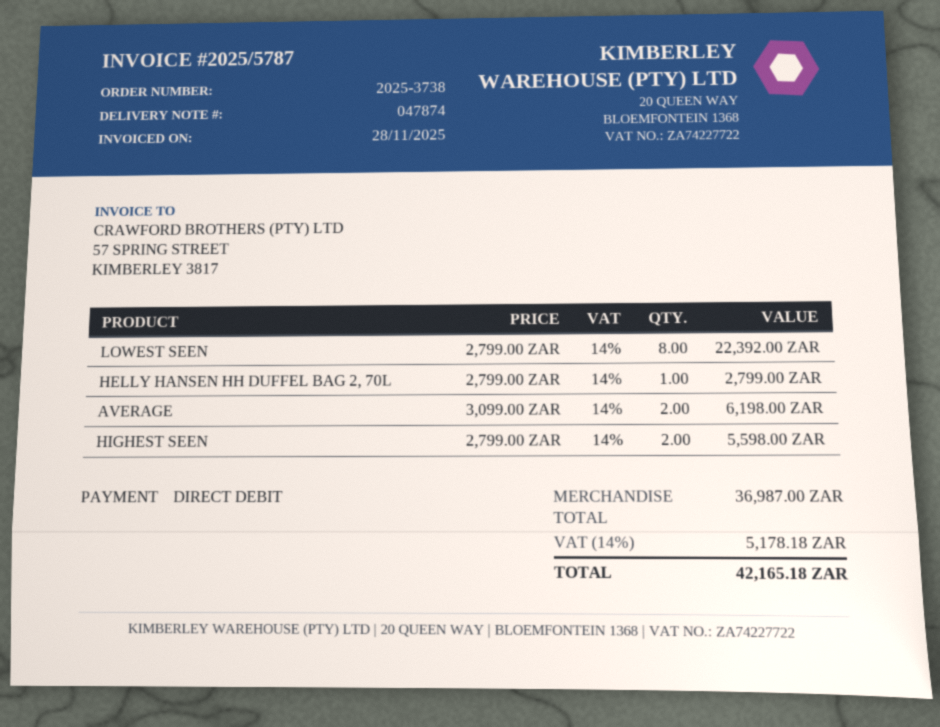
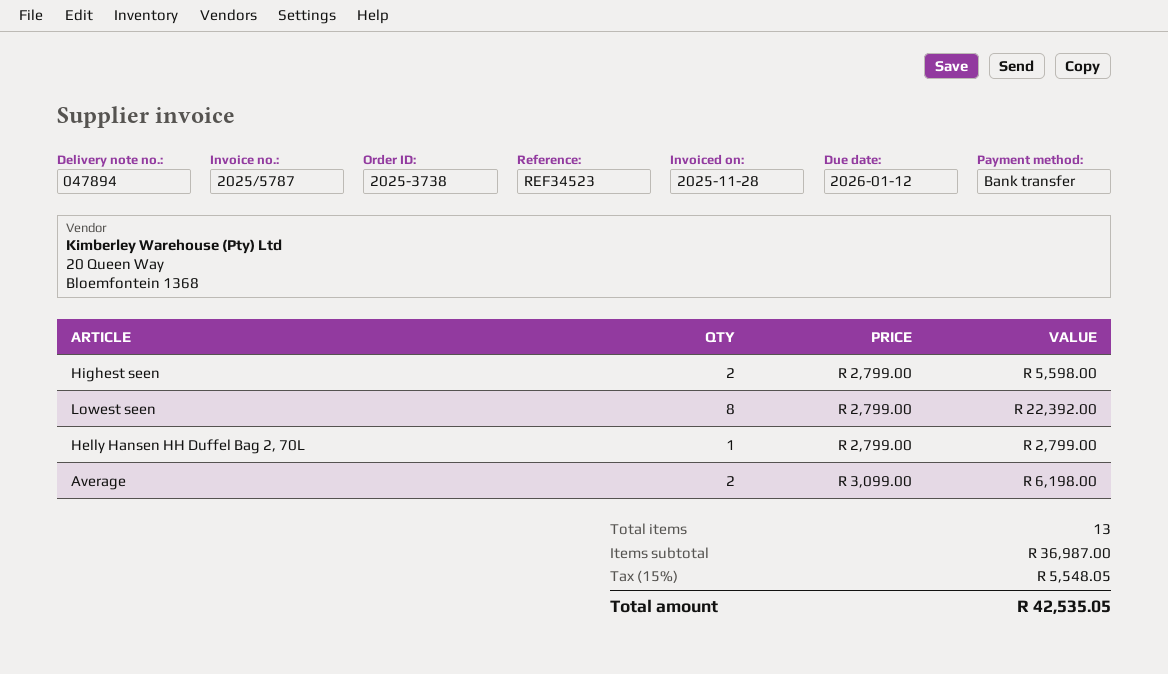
delivery note number: 047874 -> 047894
payment method: direct debit -> bank transfer
tax: 14% = 5178.18 -> 15% = 5548.05
total: 42165.18 -> 42535.05

